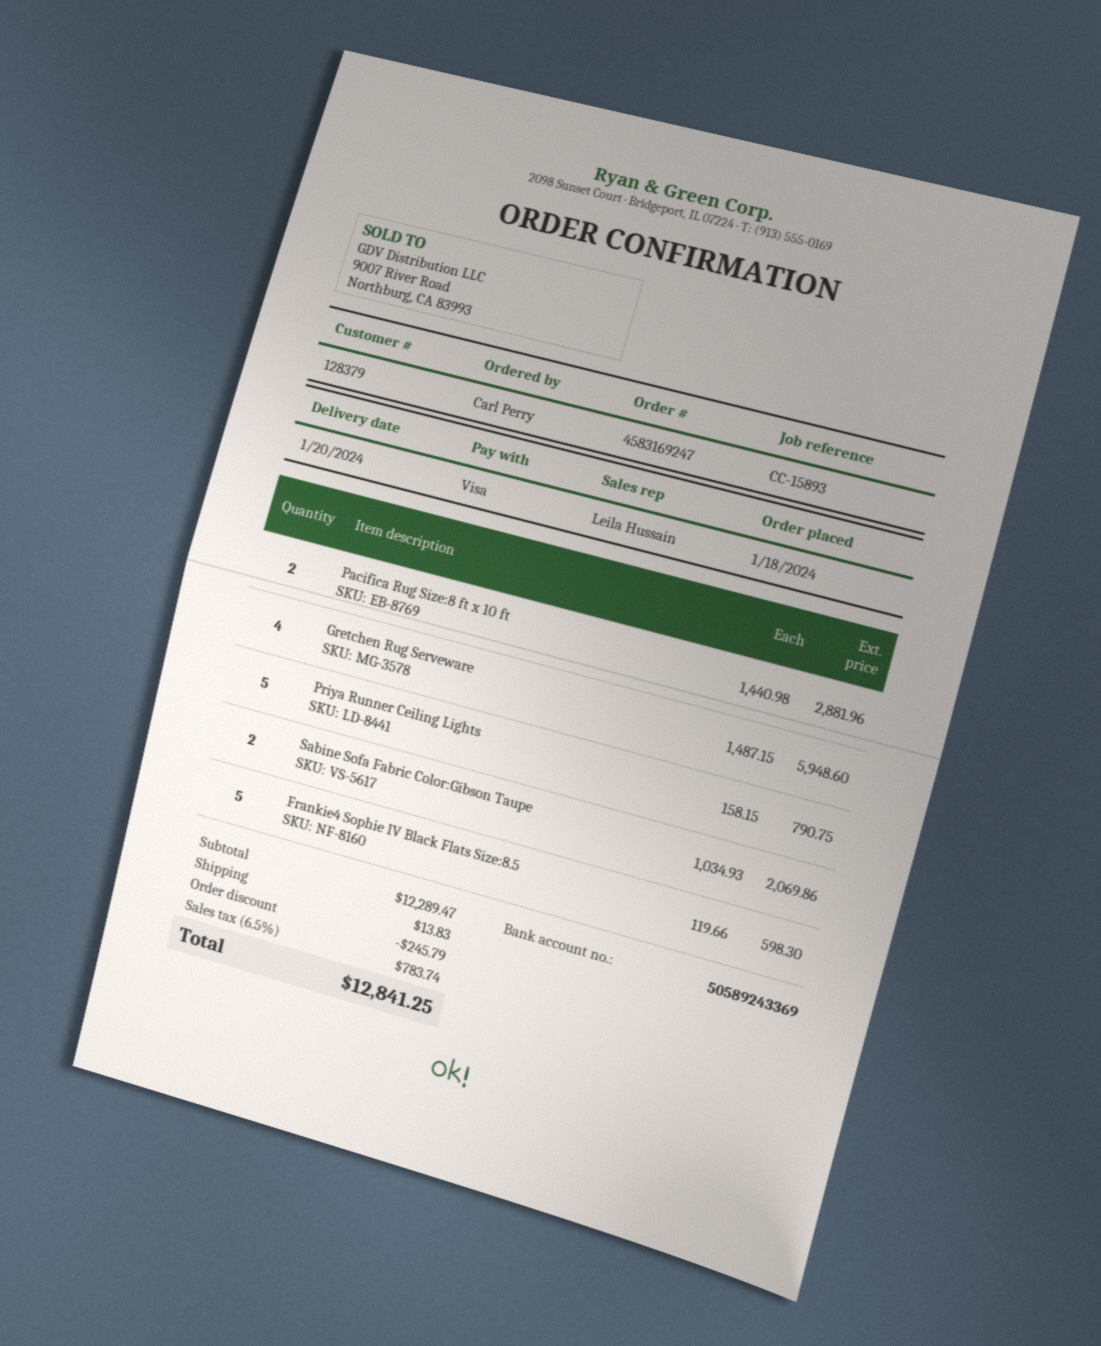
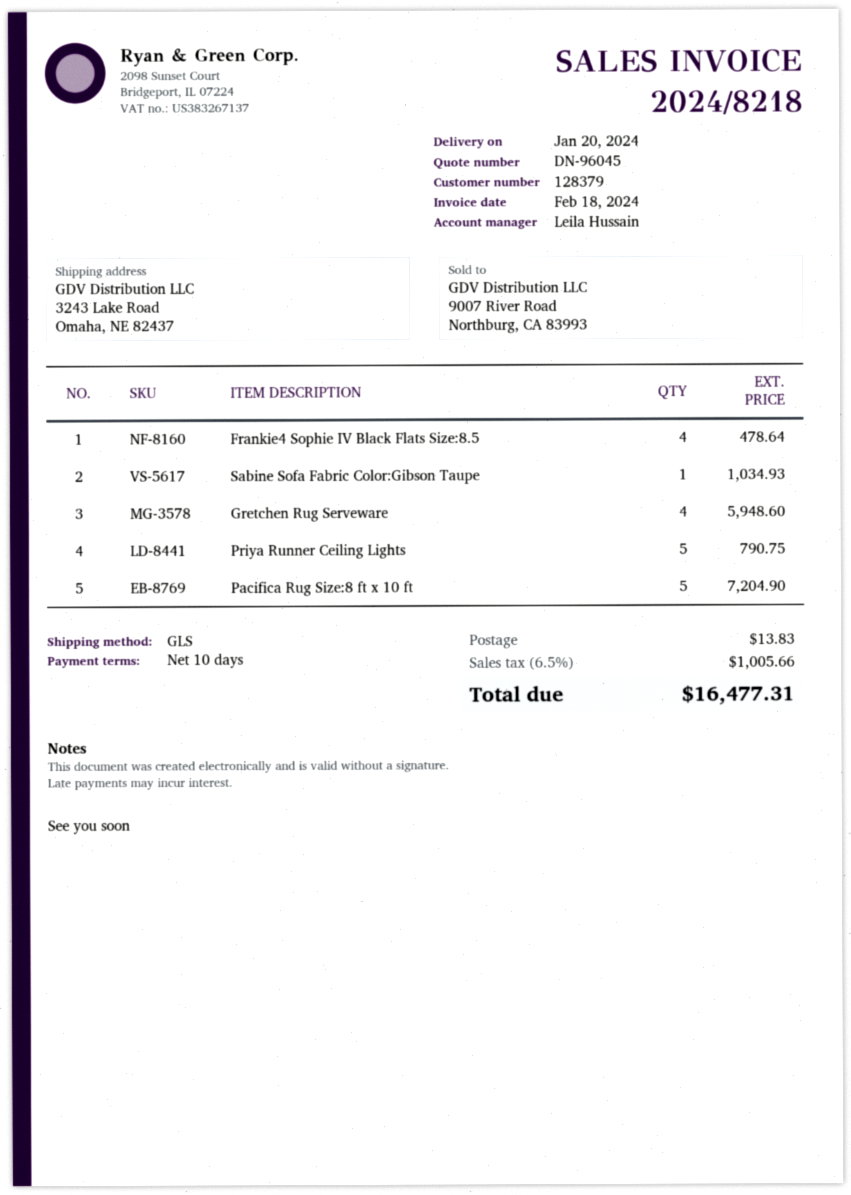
Pacifica Rug Size:8 ft x 10 ft: 2 for 2881.96 -> 5 for 7204.90
Sabine Sofa Fabric Color:Gibson Taupe: 2 for 2069.86 -> 1 for 1034.93
Frankie4 Sophie IV Black Flats Size:8.5: 5 for 598.30 -> 4 for 478.64
discount: 245.79 -> none
tax: 6.5% = 783.74 -> 6.5% = 1005.66
total: 12841.25 -> 16477.31

